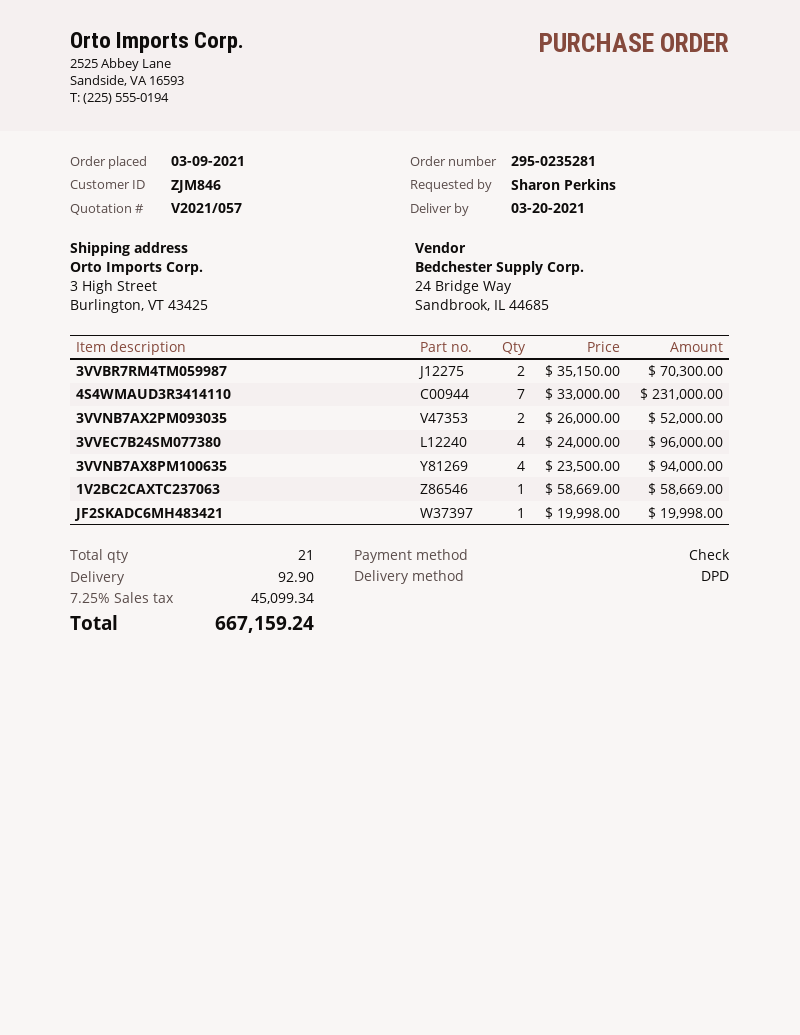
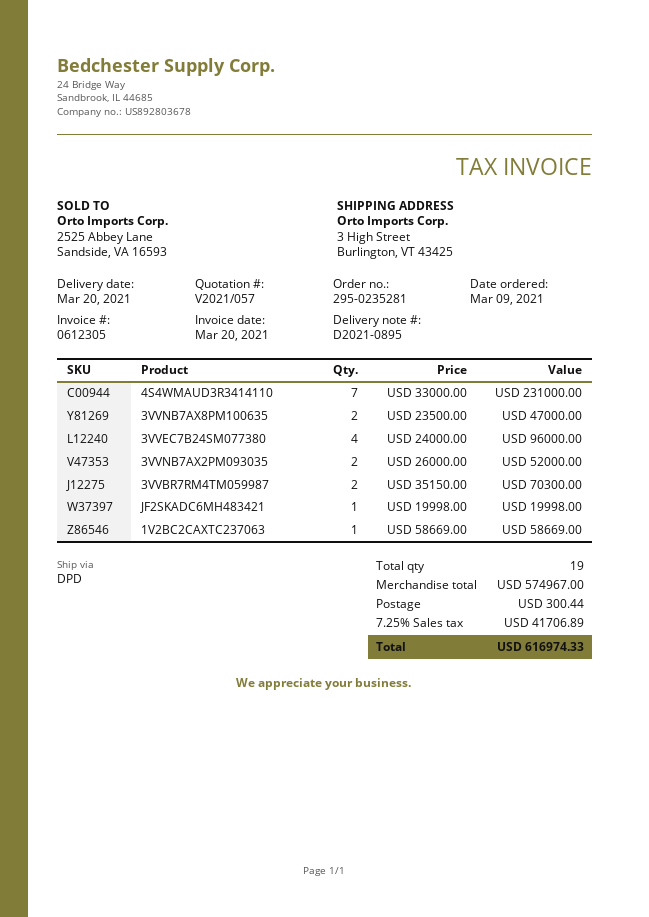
3VVNB7AX8PM100635: 4 x 23500.00 = 94000.00 -> 2 x 23500.00 = 47000.00
total quantity: 21 -> 19
shipping: 92.90 -> 300.44
tax: 7.25% = 45099.34 -> 7.25% = 41706.89
total: 667159.24 -> 616974.33

